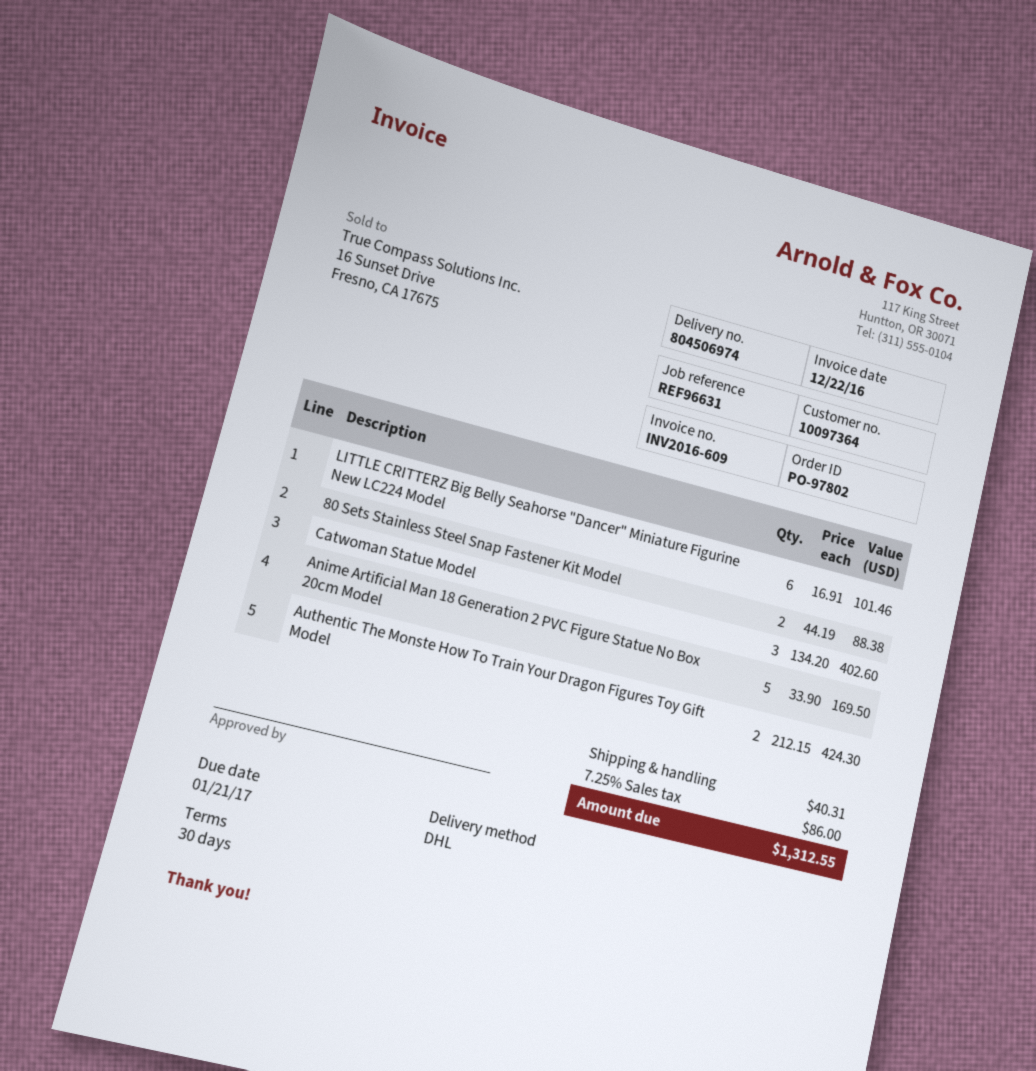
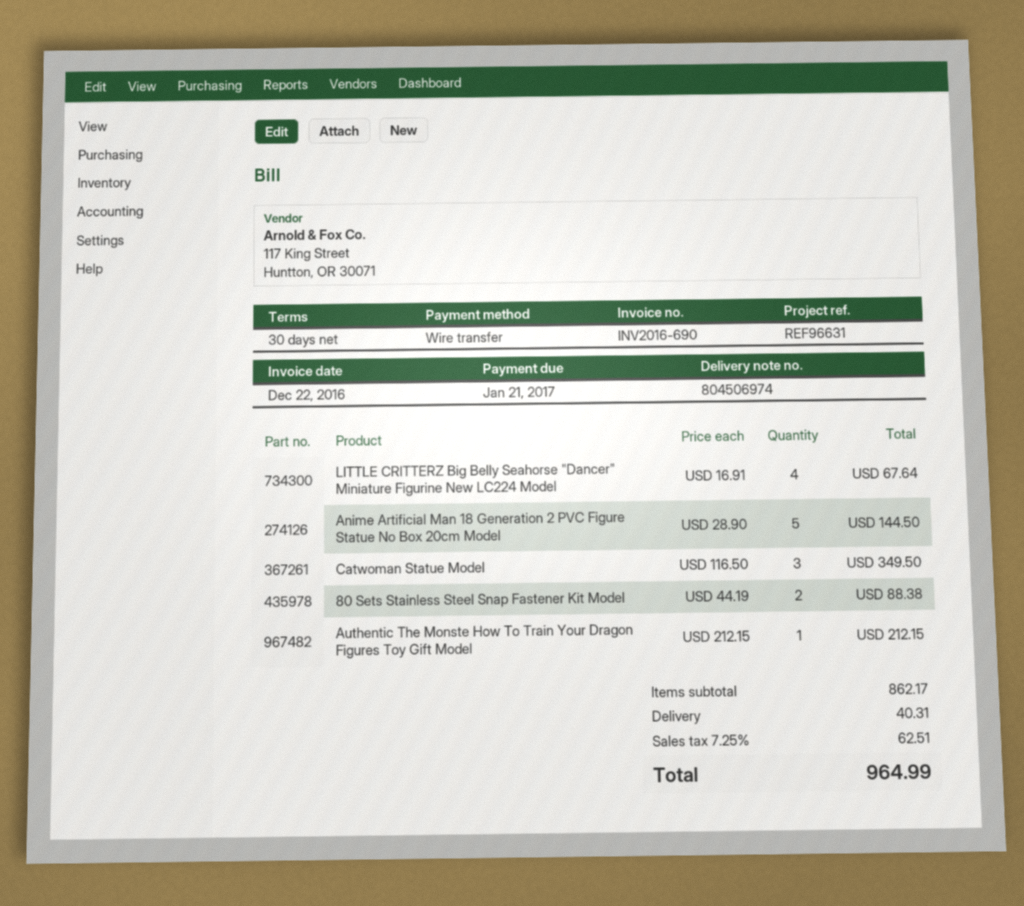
invoice number: INV2016-609 -> INV2016-690
LITTLE CRITTERZ Big Belly Seahorse "Dancer" Miniature Figurine New LC224 Model: 6 x 16.91 = 101.46 -> 4 x 16.91 = 67.64
Catwoman Statue Model: 3 x 134.20 = 402.60 -> 3 x 116.50 = 349.50
Anime Artificial Man 18 Generation 2 PVC Figure Statue No Box 20cm Model: 5 x 33.90 = 169.50 -> 5 x 28.90 = 144.50
Authentic The Monste How To Train Your Dragon Figures Toy Gift Model: 2 x 212.15 = 424.30 -> 1 x 212.15 = 212.15
tax: 7.25% = 86.00 -> 7.25% = 62.51
total: 1312.55 -> 964.99

